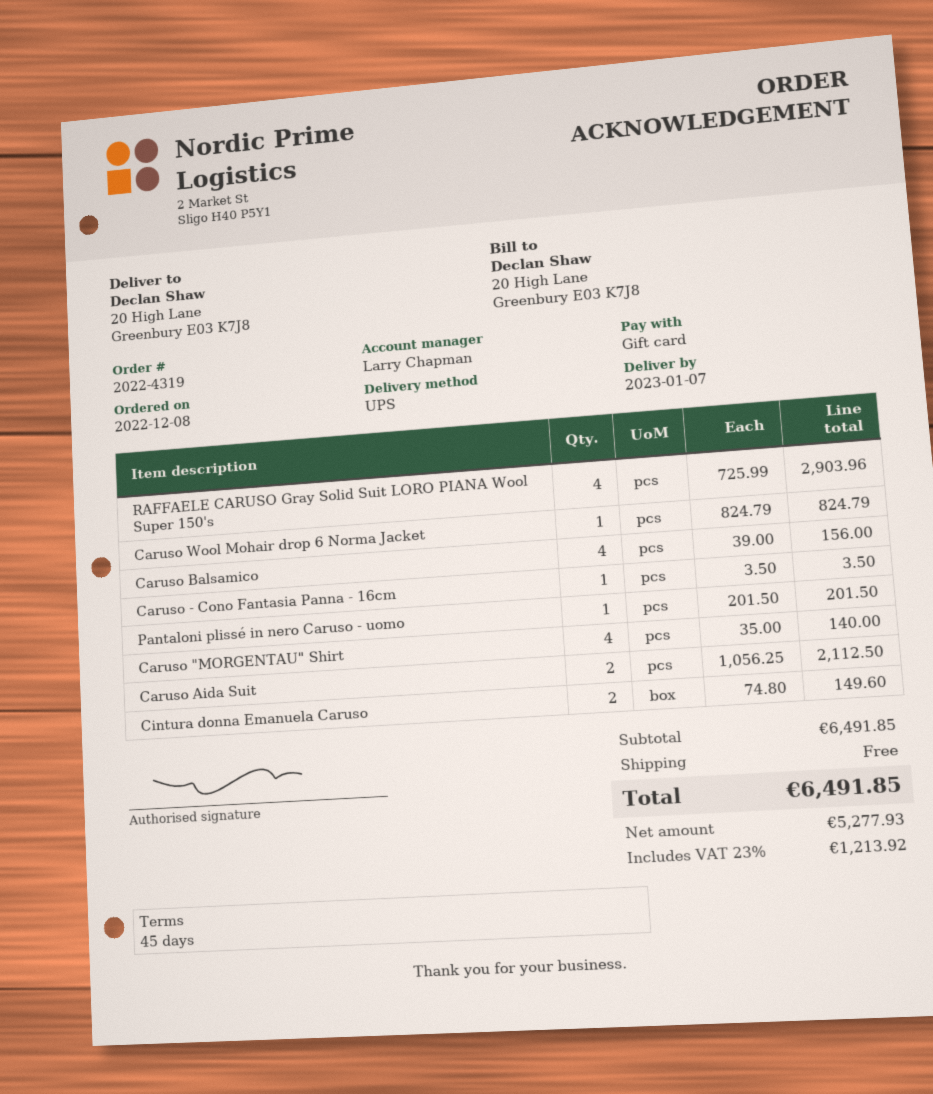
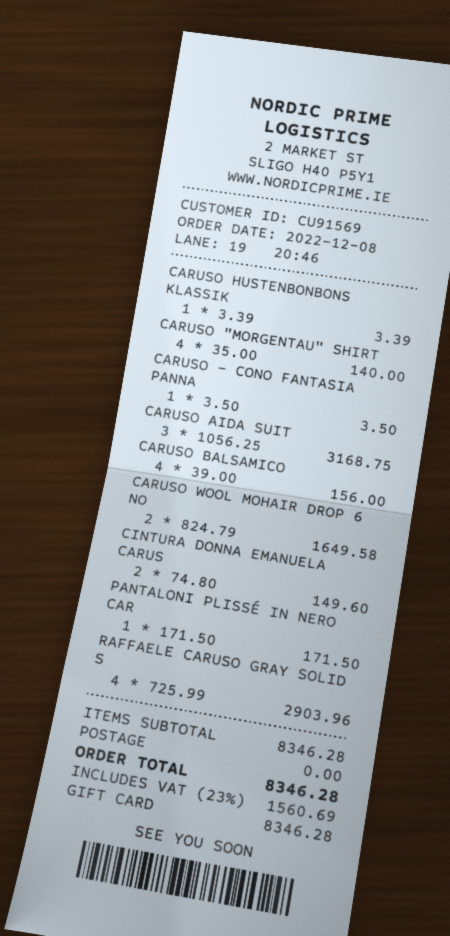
Caruso Wool Mohair drop 6 Norma Jacket: 1 x 824.79 = 824.79 -> 2 x 824.79 = 1649.58
Pantaloni plissé in nero Caruso - uomo: 1 x 201.50 = 201.50 -> 1 x 171.50 = 171.50
Caruso Aida Suit: 2 x 1056.25 = 2112.50 -> 3 x 1056.25 = 3168.75
CARUSO HUSTENBONBONS KLASSIK: none -> 1 x 3.39 = 3.39
subtotal: 6491.85 -> 8346.28
tax: 23% = 1213.92 -> 23% = 1560.69
total: 6491.85 -> 8346.28

